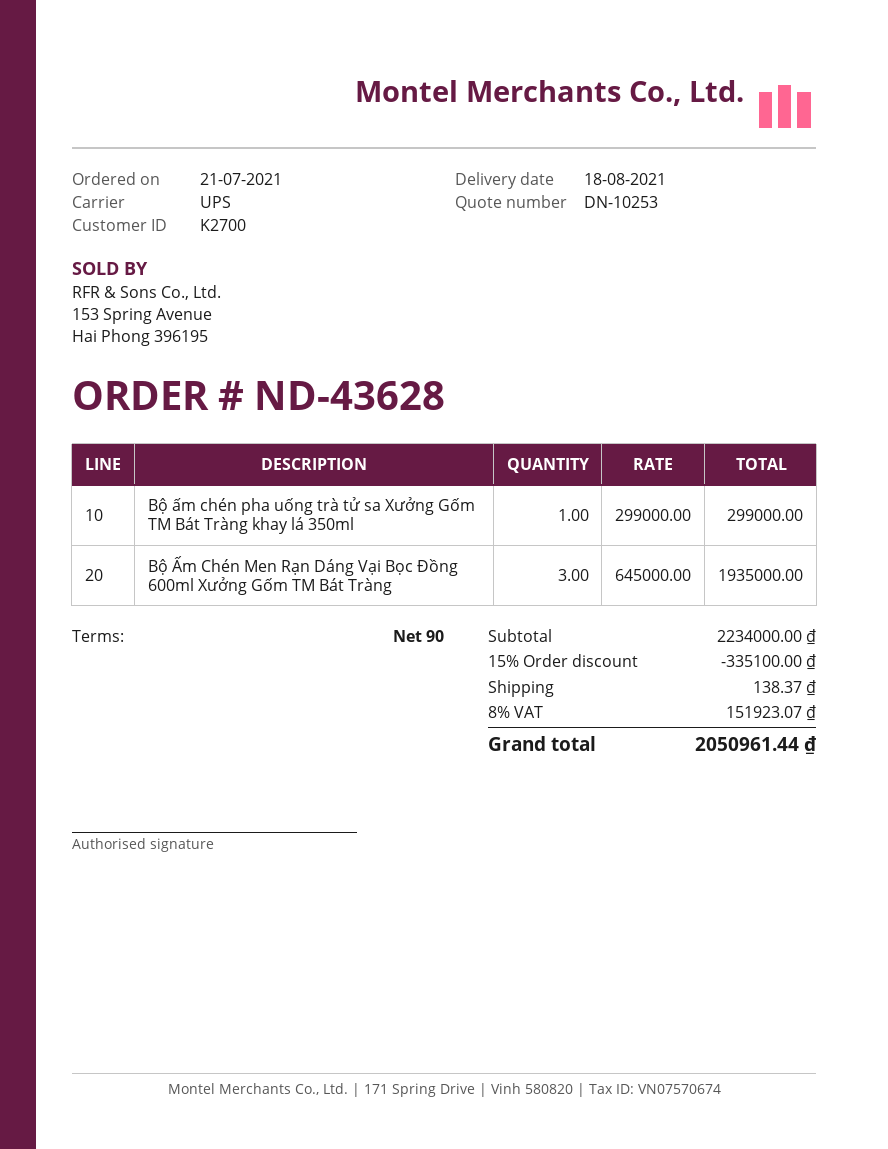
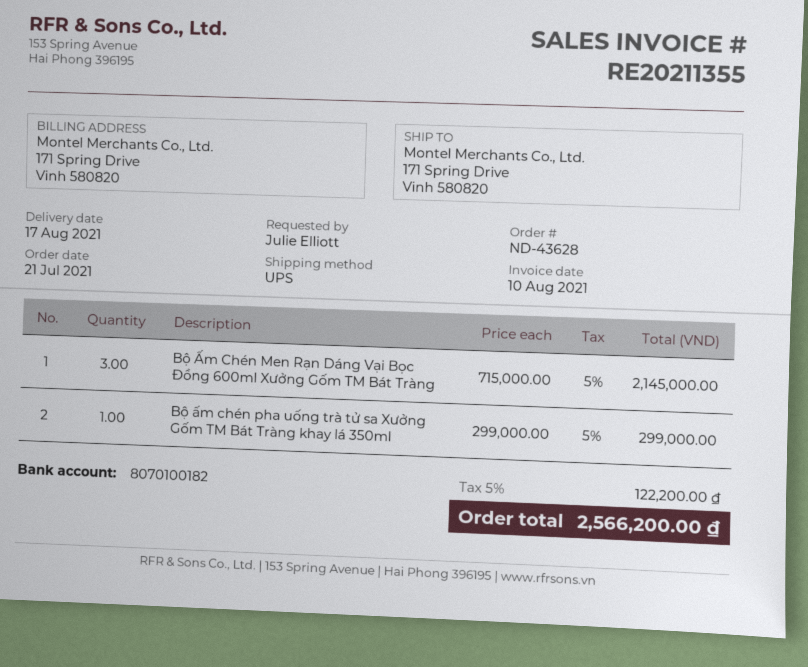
delivery date: 2021-08-18 -> 2021-08-17
Bộ Ấm Chén Men Rạn Dáng Vại Bọc Đồng 600ml Xưởng Gốm TM Bát Tràng: 3 x 645000.00 = 1935000.00 -> 3 x 715000.00 = 2145000.00
discount: 15% = 335100.00 -> none
shipping: 138.37 -> none
tax: 8% = 151923.07 -> 5% = 122200.00
total: 2050961.44 -> 2566200.00

